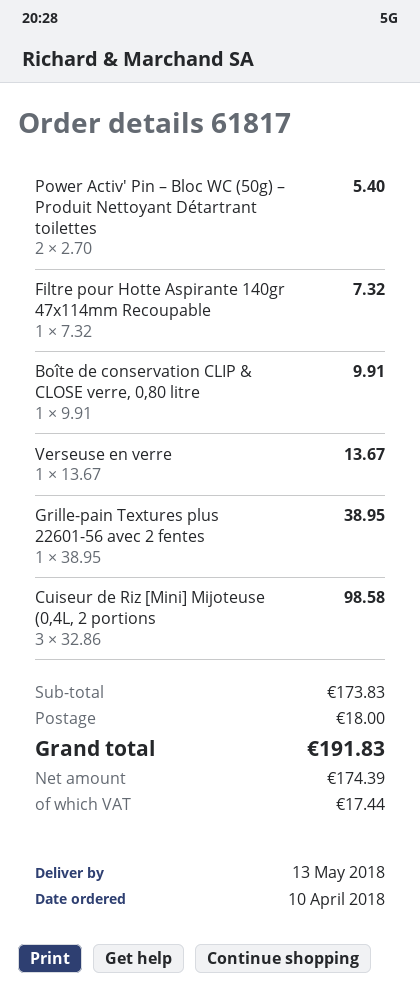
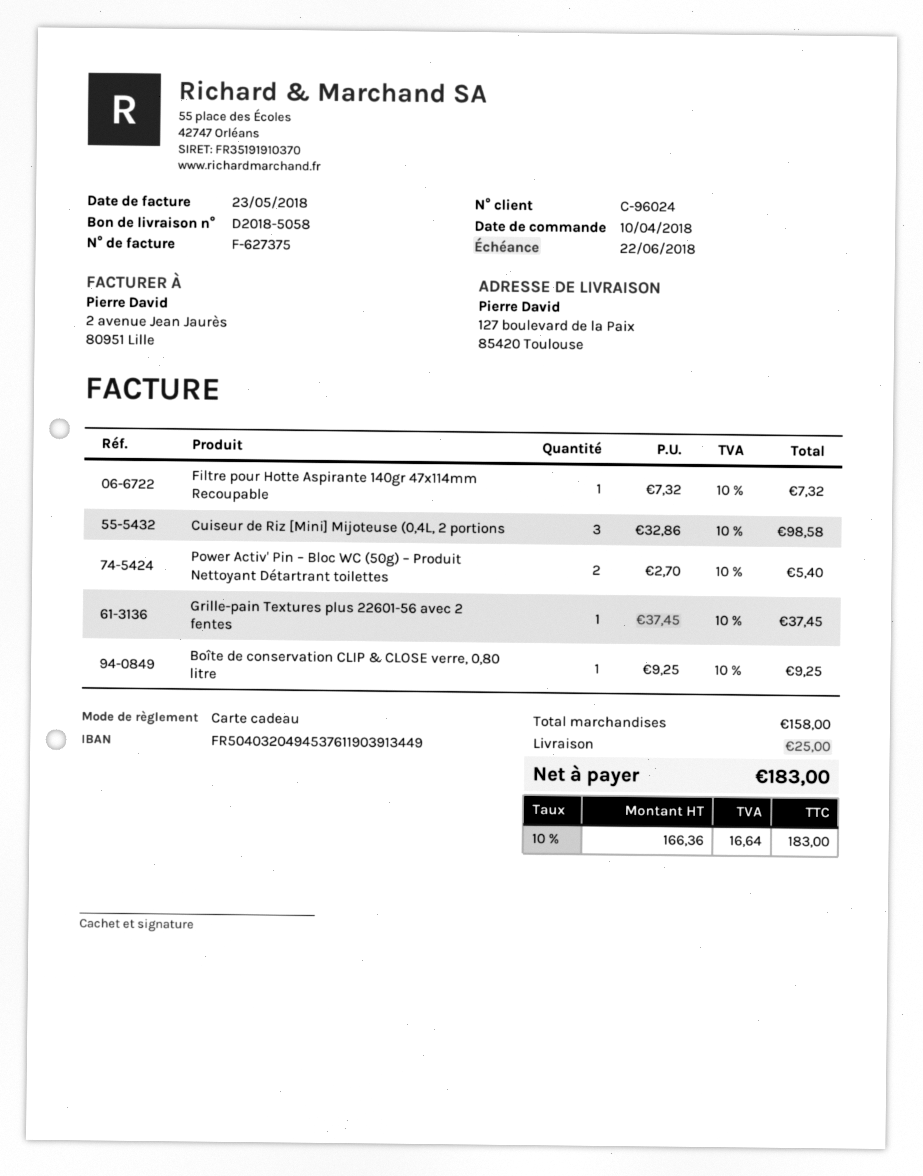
Boîte de conservation CLIP & CLOSE verre, 0,80 litre: 1 x 9.91 = 9.91 -> 1 x 9.25 = 9.25
Verseuse en verre: 1 x 13.67 = 13.67 -> none
Grille-pain Textures plus 22601-56 avec 2 fentes: 1 x 38.95 = 38.95 -> 1 x 37.45 = 37.45
subtotal: 173.83 -> 158.00
shipping: 18.00 -> 25.00
net: 174.39 -> 166.36
tax: 17.44 -> 16.64
total: 191.83 -> 183.00

